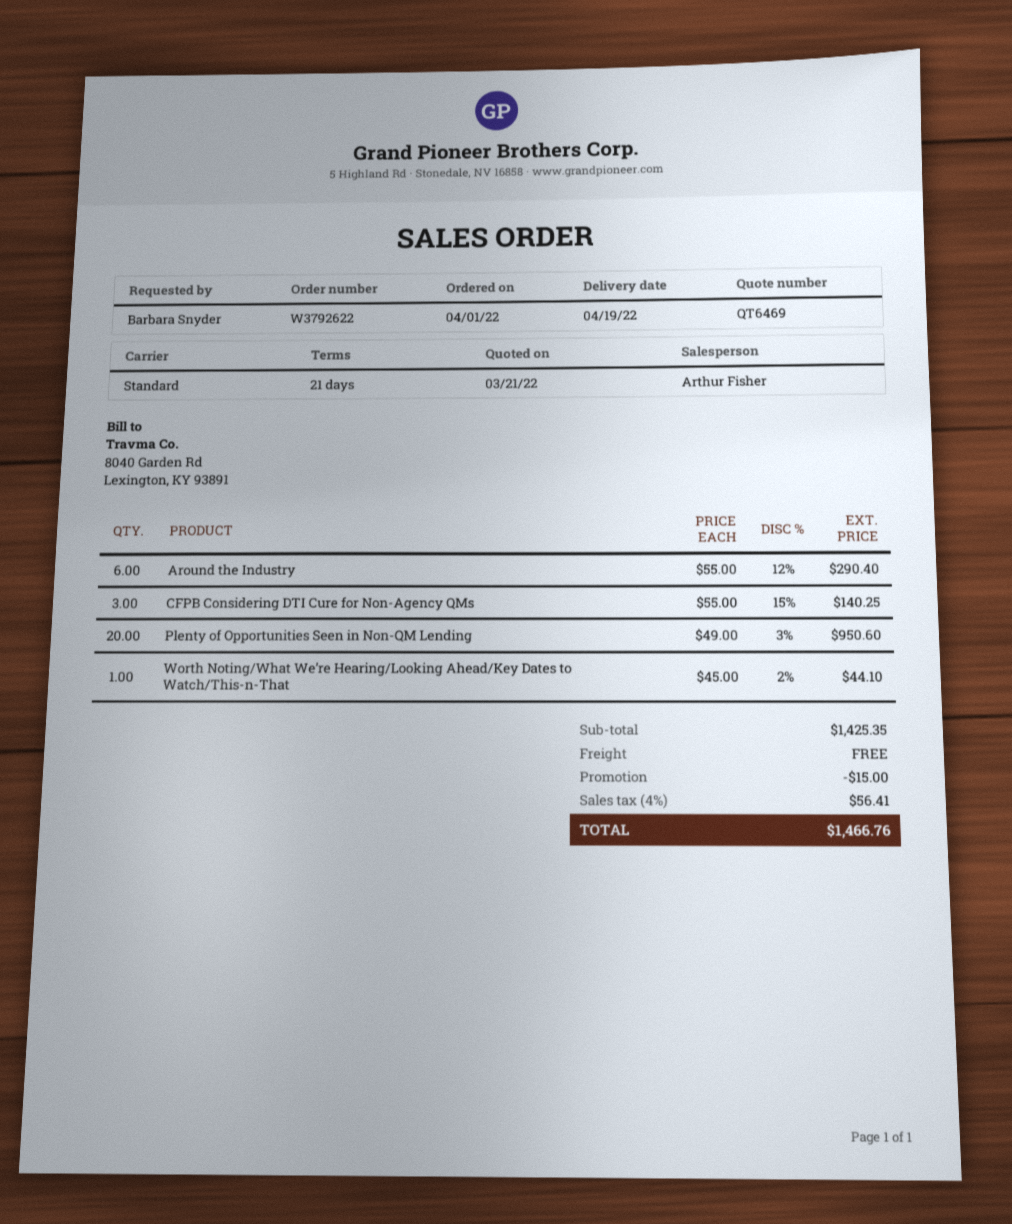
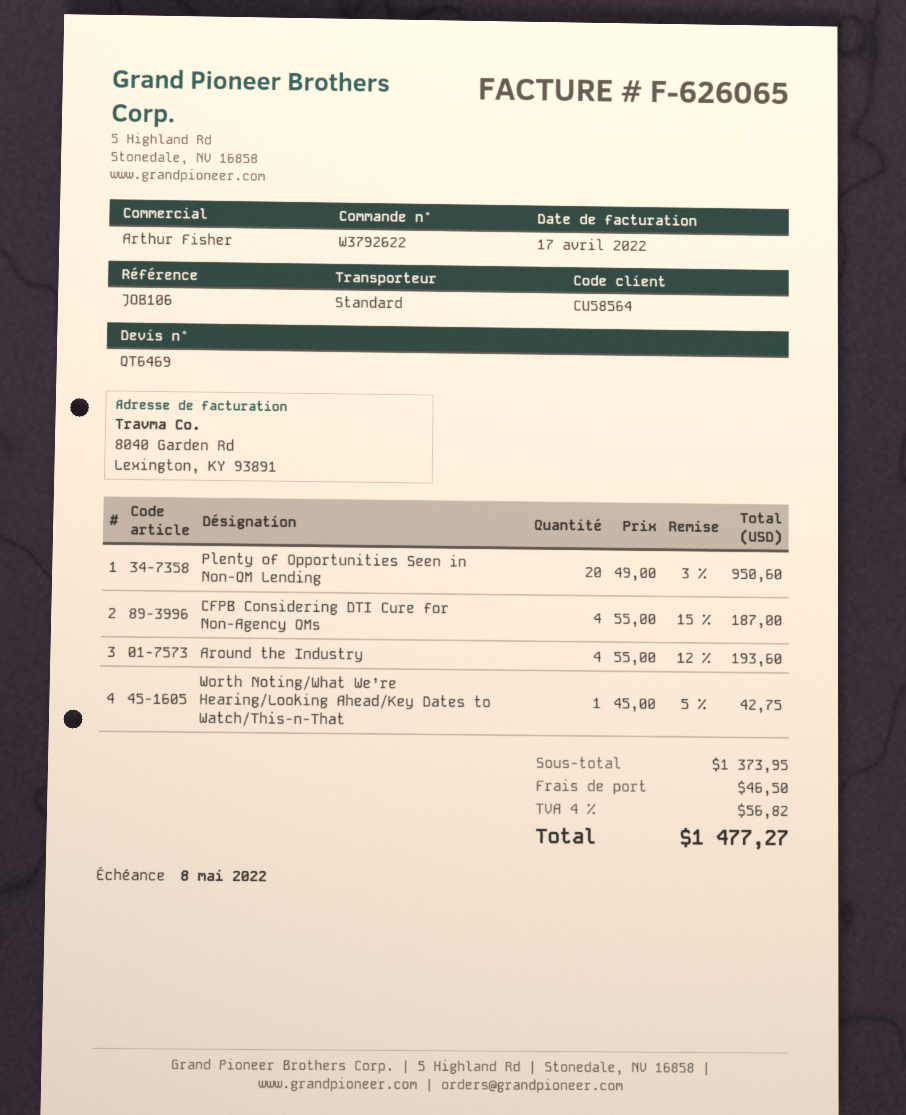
Around the Industry: 6 x 55.00 - 12% = 290.40 -> 4 x 55.00 - 12% = 193.60
CFPB Considering DTI Cure for Non-Agency QMs: 3 x 55.00 - 15% = 140.25 -> 4 x 55.00 - 15% = 187.00
Worth Noting/What We’re Hearing/Looking Ahead/Key Dates to Watch/This-n-That: 1 x 45.00 - 2% = 44.10 -> 1 x 45.00 - 5% = 42.75
subtotal: 1425.35 -> 1373.95
discount: 15.00 -> none
shipping: 0.00 -> 46.50
tax: 4% = 56.41 -> 4% = 56.82
total: 1466.76 -> 1477.27

